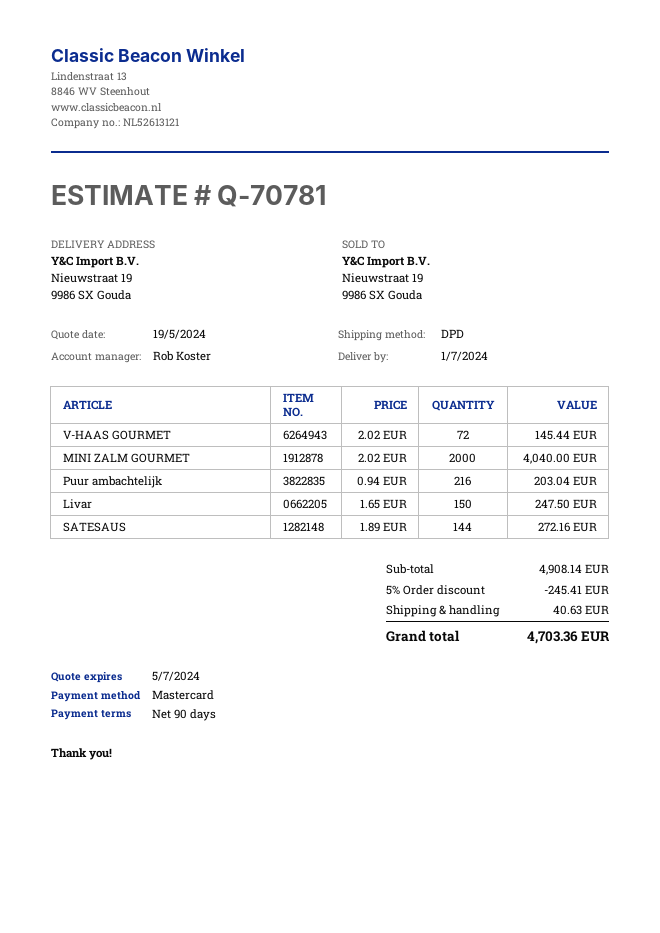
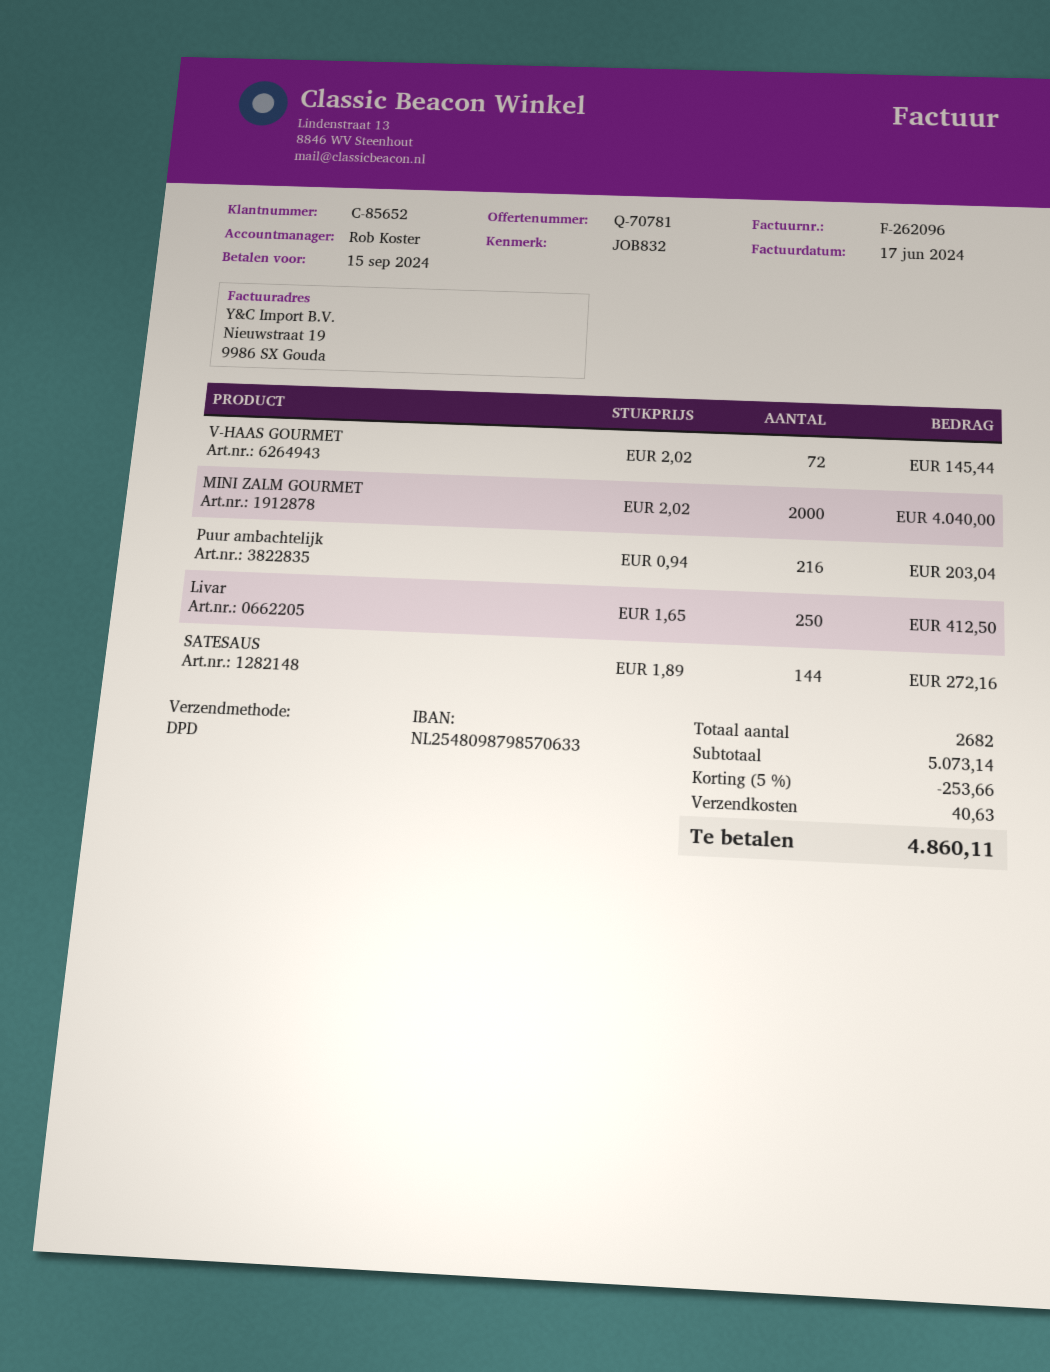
Livar: 150 x 1.65 = 247.50 -> 250 x 1.65 = 412.50
subtotal: 4908.14 -> 5073.14
discount: 5% = 245.41 -> 5% = 253.66
total: 4703.36 -> 4860.11

